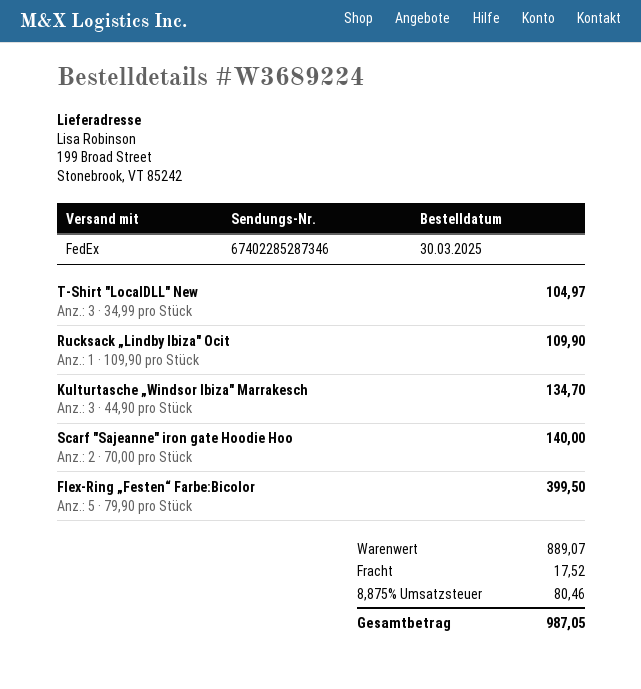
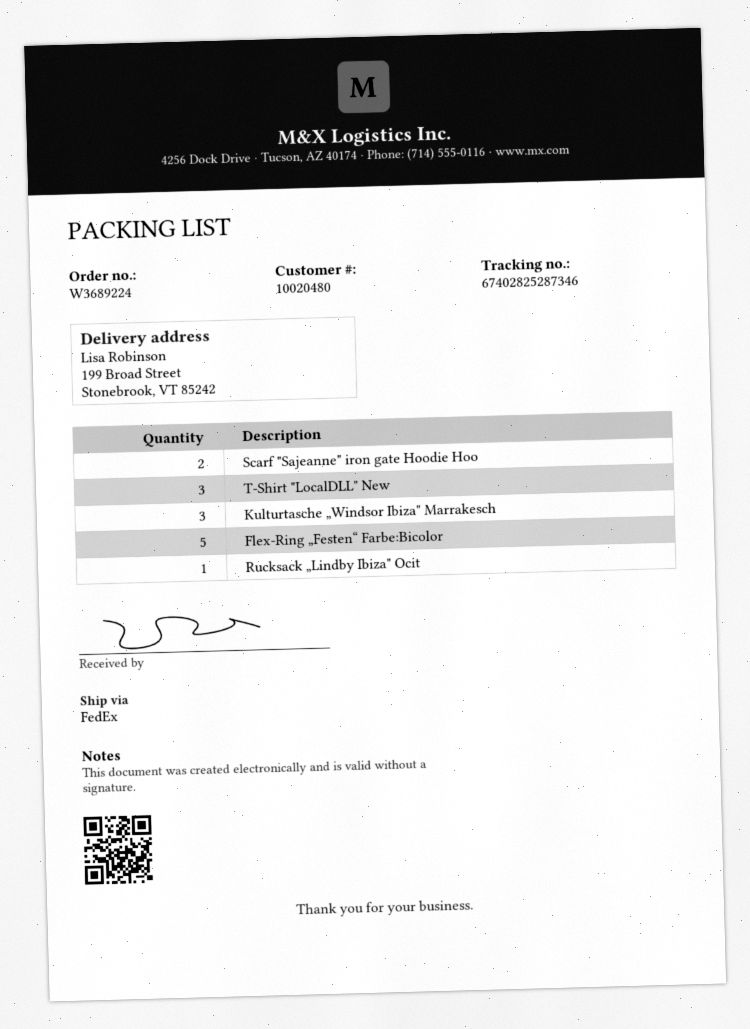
tracking number: 67402285287346 -> 67402825287346

